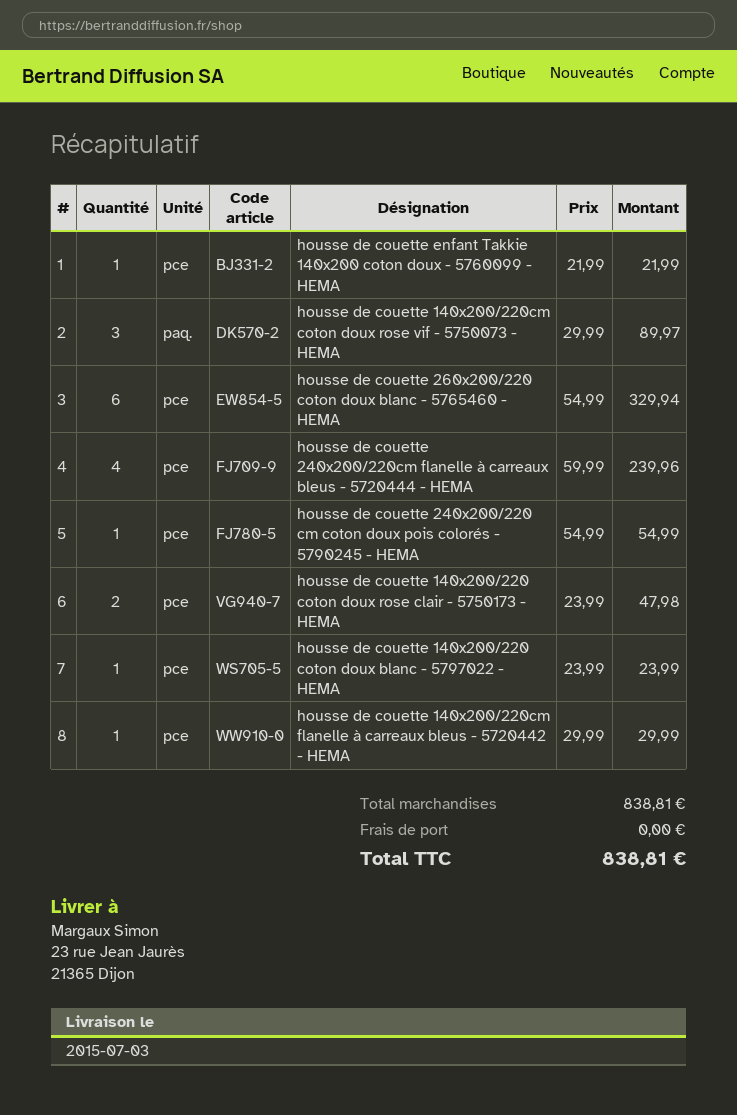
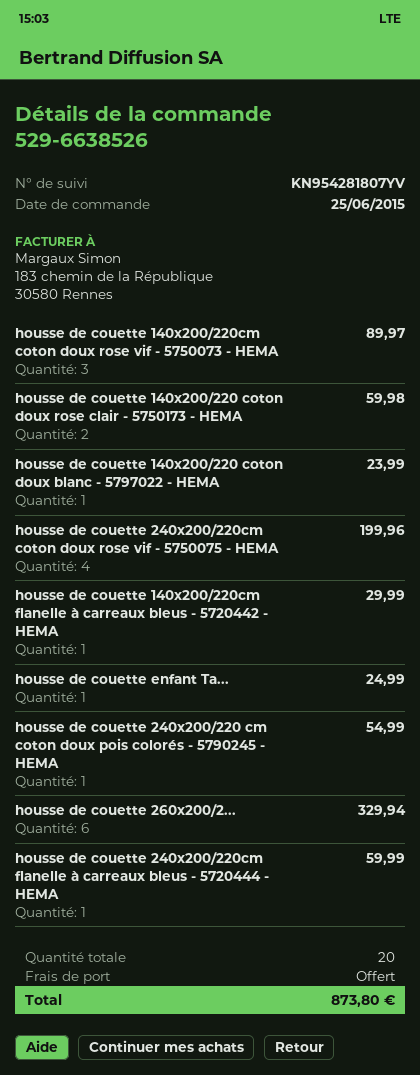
housse de couette enfant Takkie 140x200 coton doux - 5760099 - HEMA: 1 for 21.99 -> 1 for 24.99
housse de couette 240x200/220cm flanelle à carreaux bleus - 5720444 - HEMA: 4 for 239.96 -> 1 for 59.99
housse de couette 140x200/220 coton doux rose clair - 5750173 - HEMA: 2 for 47.98 -> 2 for 59.98
housse de couette 240x200/220cm coton doux rose vif - 5750075 - HEMA: none -> 4 for 199.96
total: 838.81 -> 873.80

